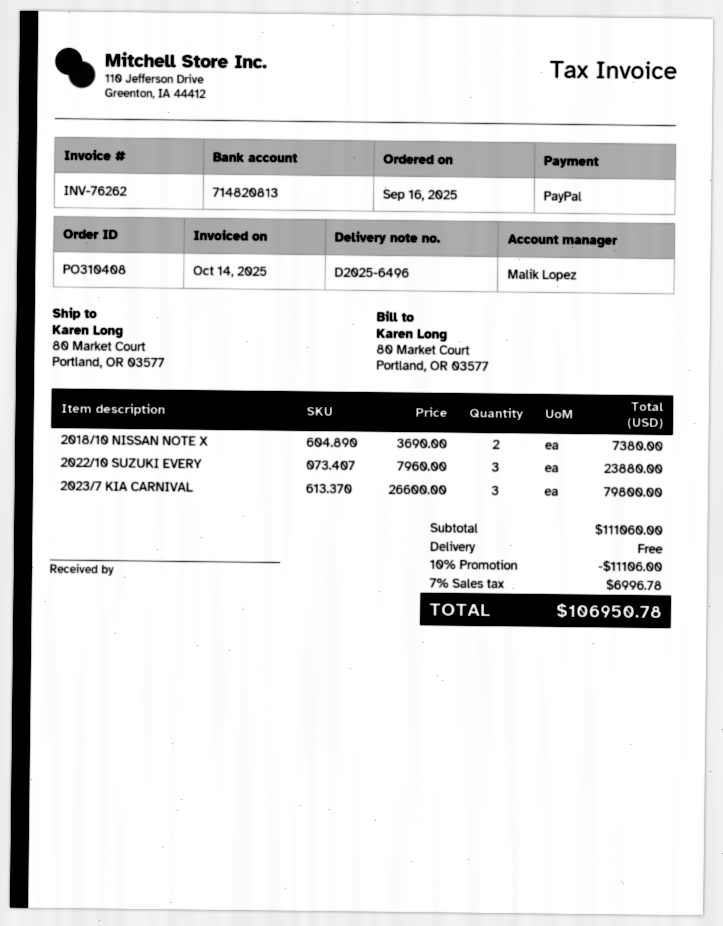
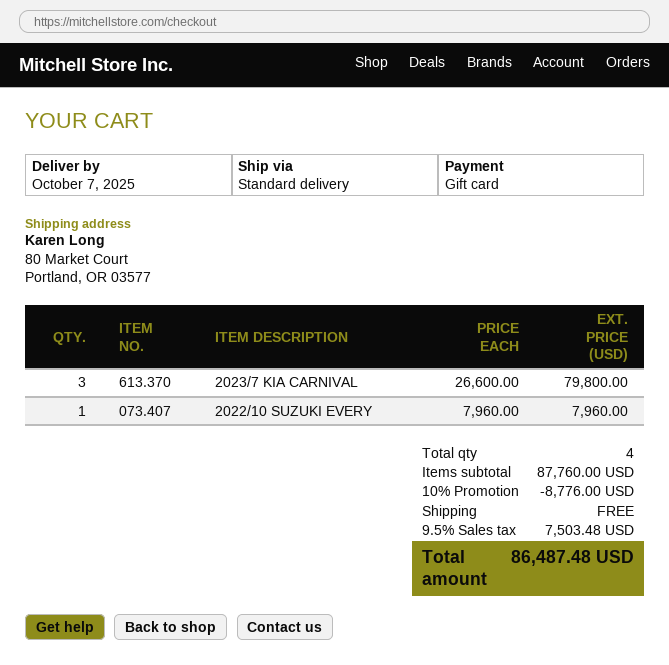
payment method: PayPal -> gift card
2018/10 NISSAN NOTE X: 2 x 3690.00 = 7380.00 -> none
2022/10 SUZUKI EVERY: 3 x 7960.00 = 23880.00 -> 1 x 7960.00 = 7960.00
subtotal: 111060.00 -> 87760.00
discount: 10% = 11106.00 -> 10% = 8776.00
tax: 7% = 6996.78 -> 9.5% = 7503.48
total: 106950.78 -> 86487.48

